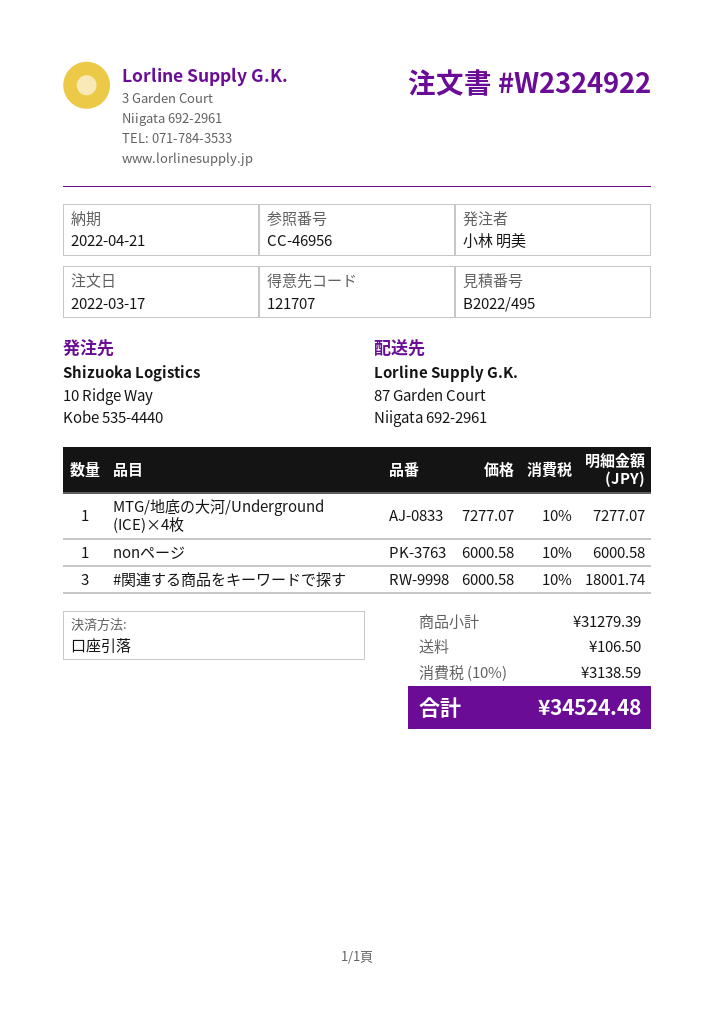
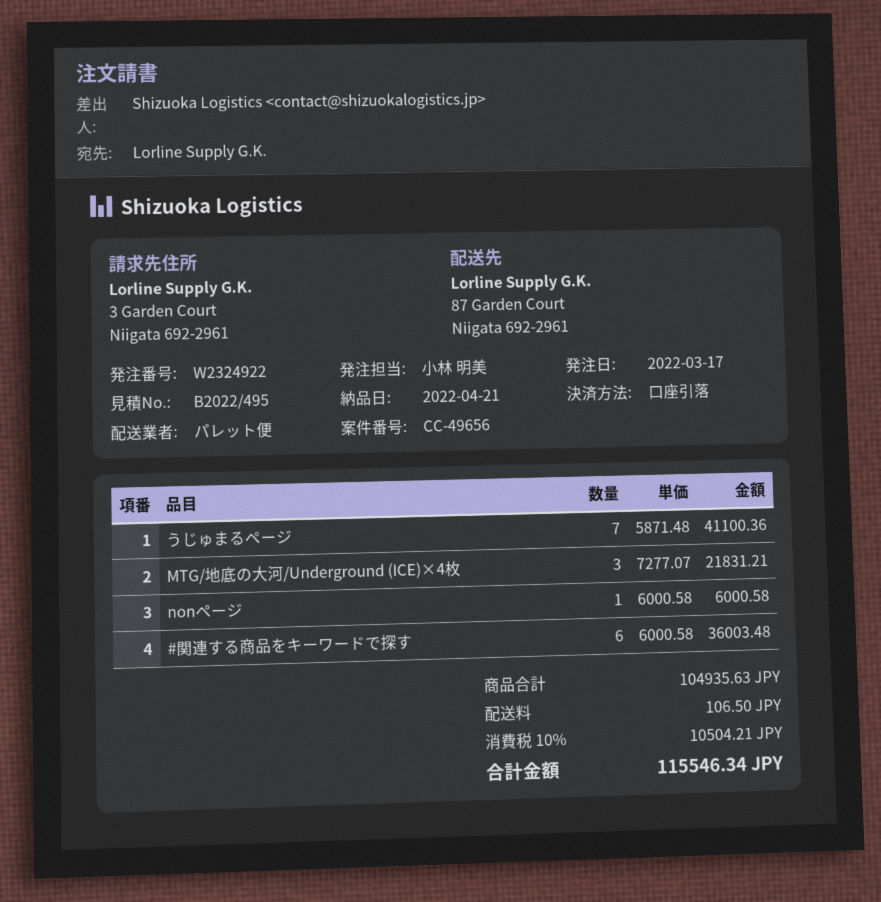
reference: CC-46956 -> CC-49656
MTG/地底の大河/Underground (ICE)×4枚: 1 x 7277.07 = 7277.07 -> 3 x 7277.07 = 21831.21
#関連する商品をキーワードで探す: 3 x 6000.58 = 18001.74 -> 6 x 6000.58 = 36003.48
うじゅまるページ: none -> 7 x 5871.48 = 41100.36
subtotal: 31279.39 -> 104935.63
tax: 10% = 3138.59 -> 10% = 10504.21
total: 34524.48 -> 115546.34

